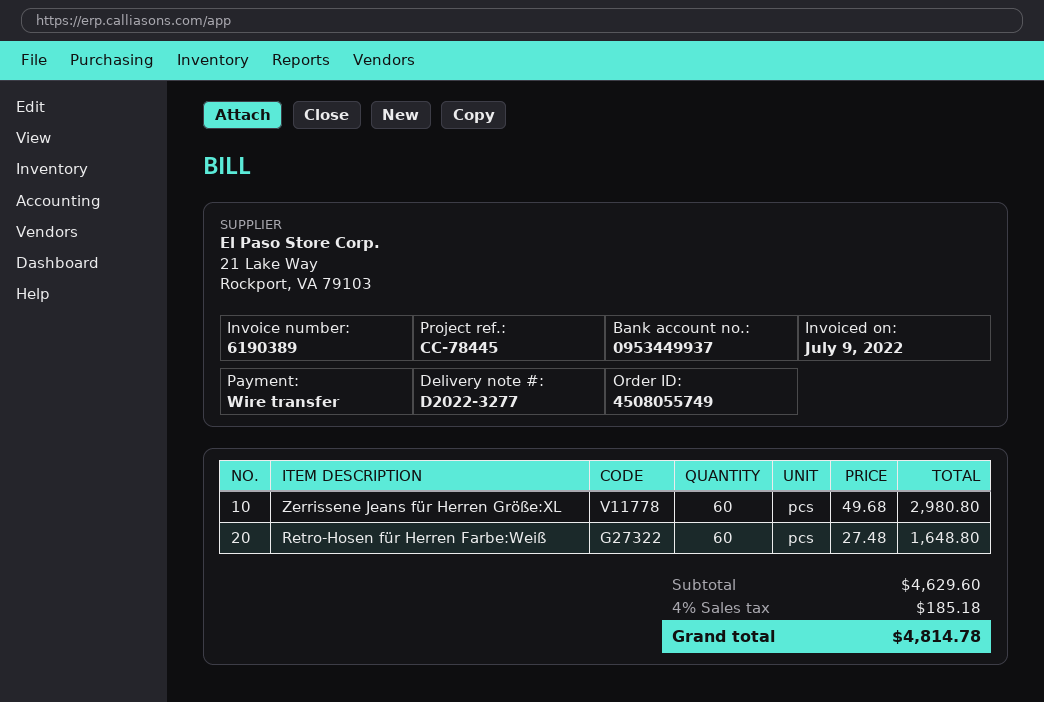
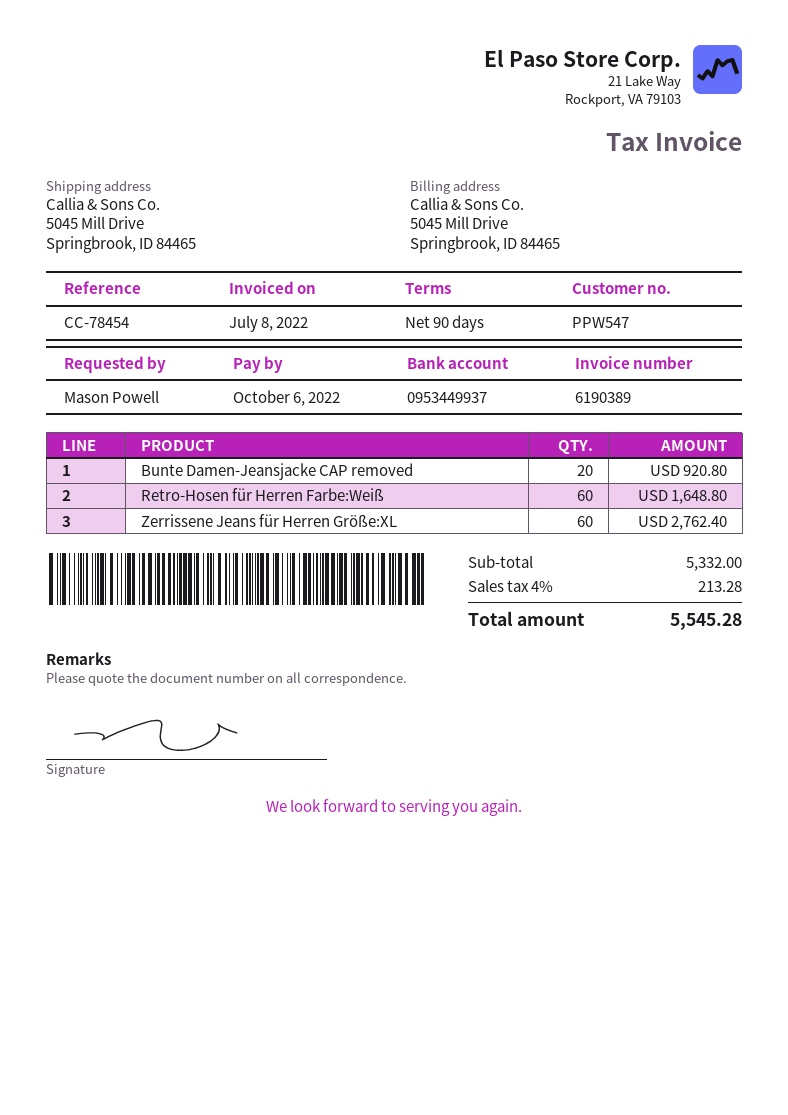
invoice date: 2022-07-09 -> 2022-07-08
reference: CC-78445 -> CC-78454
Zerrissene Jeans für Herren Größe:XL: 60 for 2980.80 -> 60 for 2762.40
Bunte Damen-Jeansjacke CAP removed: none -> 20 for 920.80
subtotal: 4629.60 -> 5332.00
tax: 4% = 185.18 -> 4% = 213.28
total: 4814.78 -> 5545.28

